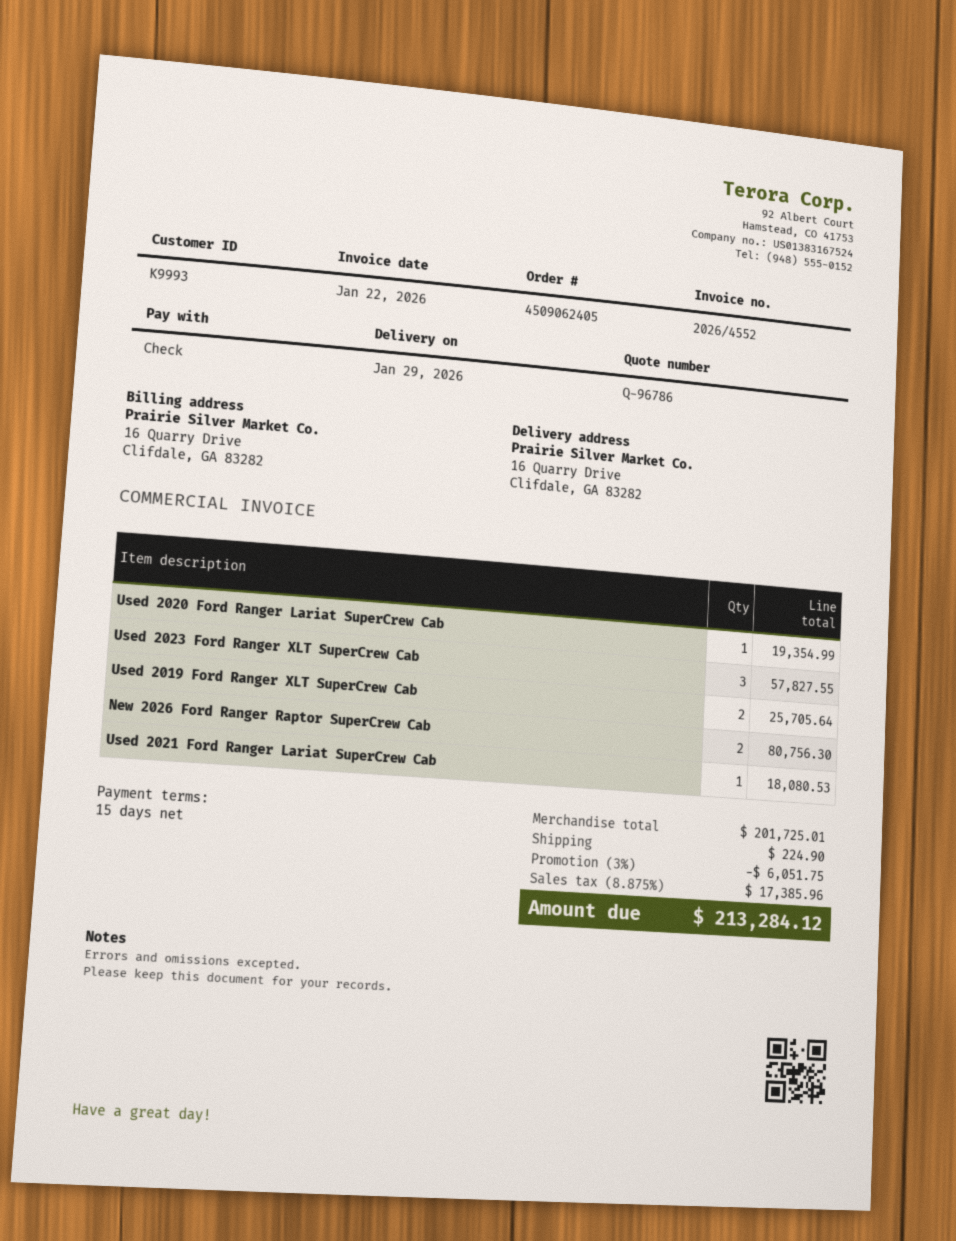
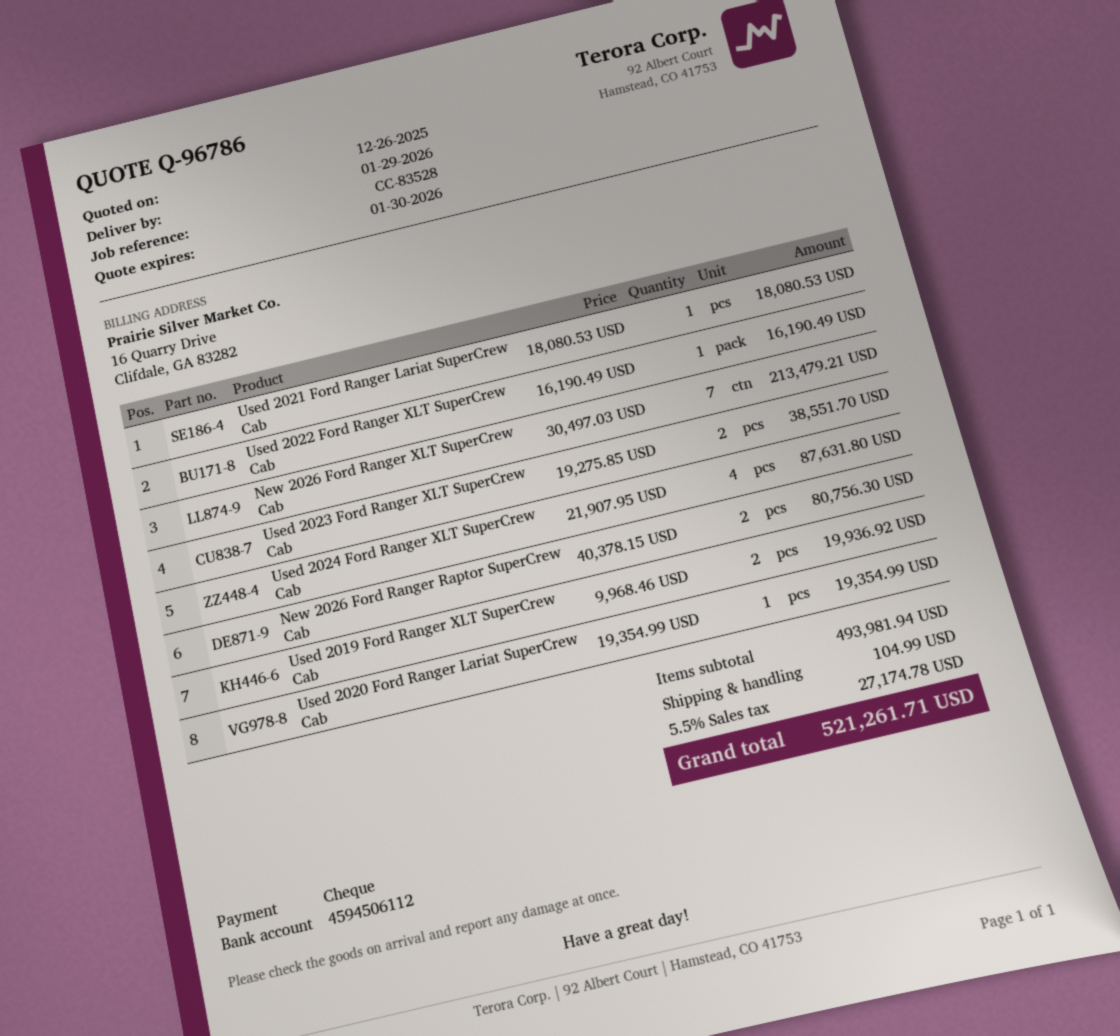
Used 2023 Ford Ranger XLT SuperCrew Cab: 3 for 57827.55 -> 2 for 38551.70
Used 2019 Ford Ranger XLT SuperCrew Cab: 2 for 25705.64 -> 2 for 19936.92
Used 2022 Ford Ranger XLT SuperCrew Cab: none -> 1 for 16190.49
New 2026 Ford Ranger XLT SuperCrew Cab: none -> 7 for 213479.21
Used 2024 Ford Ranger XLT SuperCrew Cab: none -> 4 for 87631.80
subtotal: 201725.01 -> 493981.94
discount: 3% = 6051.75 -> none
shipping: 224.90 -> 104.99
tax: 8.875% = 17385.96 -> 5.5% = 27174.78
total: 213284.12 -> 521261.71

